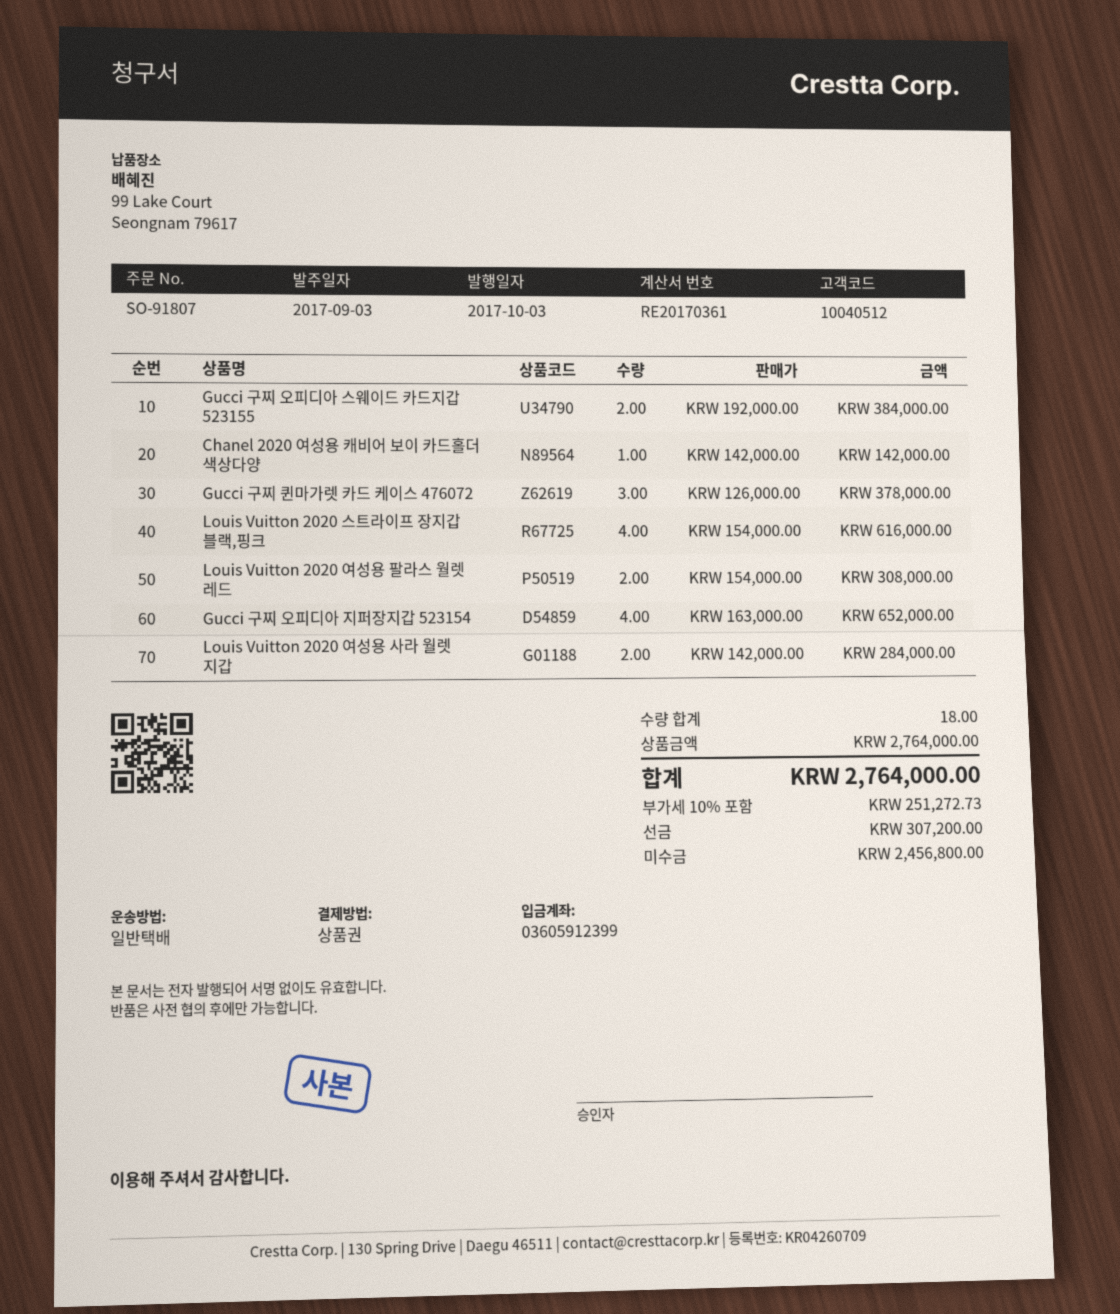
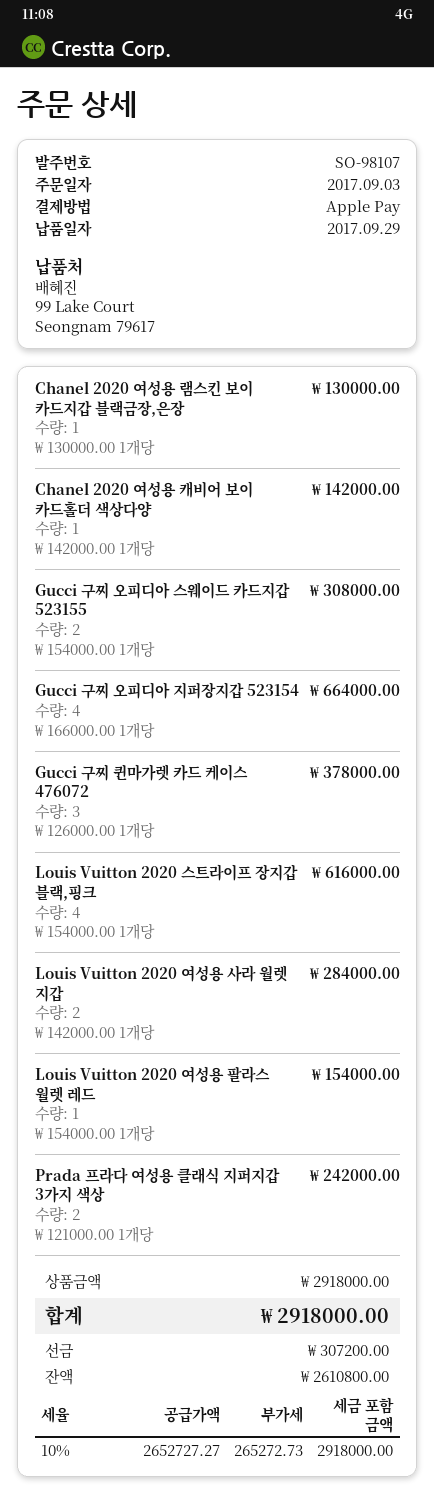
order number: SO-91807 -> SO-98107
payment method: gift card -> Apple Pay
Gucci 구찌 오피디아 스웨이드 카드지갑 523155: 2 x 192000.00 = 384000.00 -> 2 x 154000.00 = 308000.00
Louis Vuitton 2020 여성용 팔라스 월렛 레드: 2 x 154000.00 = 308000.00 -> 1 x 154000.00 = 154000.00
Gucci 구찌 오피디아 지퍼장지갑 523154: 4 x 163000.00 = 652000.00 -> 4 x 166000.00 = 664000.00
Chanel 2020 여성용 램스킨 보이 카드지갑 블랙금장,은장: none -> 1 x 130000.00 = 130000.00
Prada 프라다 여성용 클래식 지퍼지갑 3가지 색상: none -> 2 x 121000.00 = 242000.00
subtotal: 2764000.00 -> 2918000.00
tax: 10% = 251272.73 -> 10% = 265272.73
total: 2764000.00 -> 2918000.00
balance: 2456800.00 -> 2610800.00

